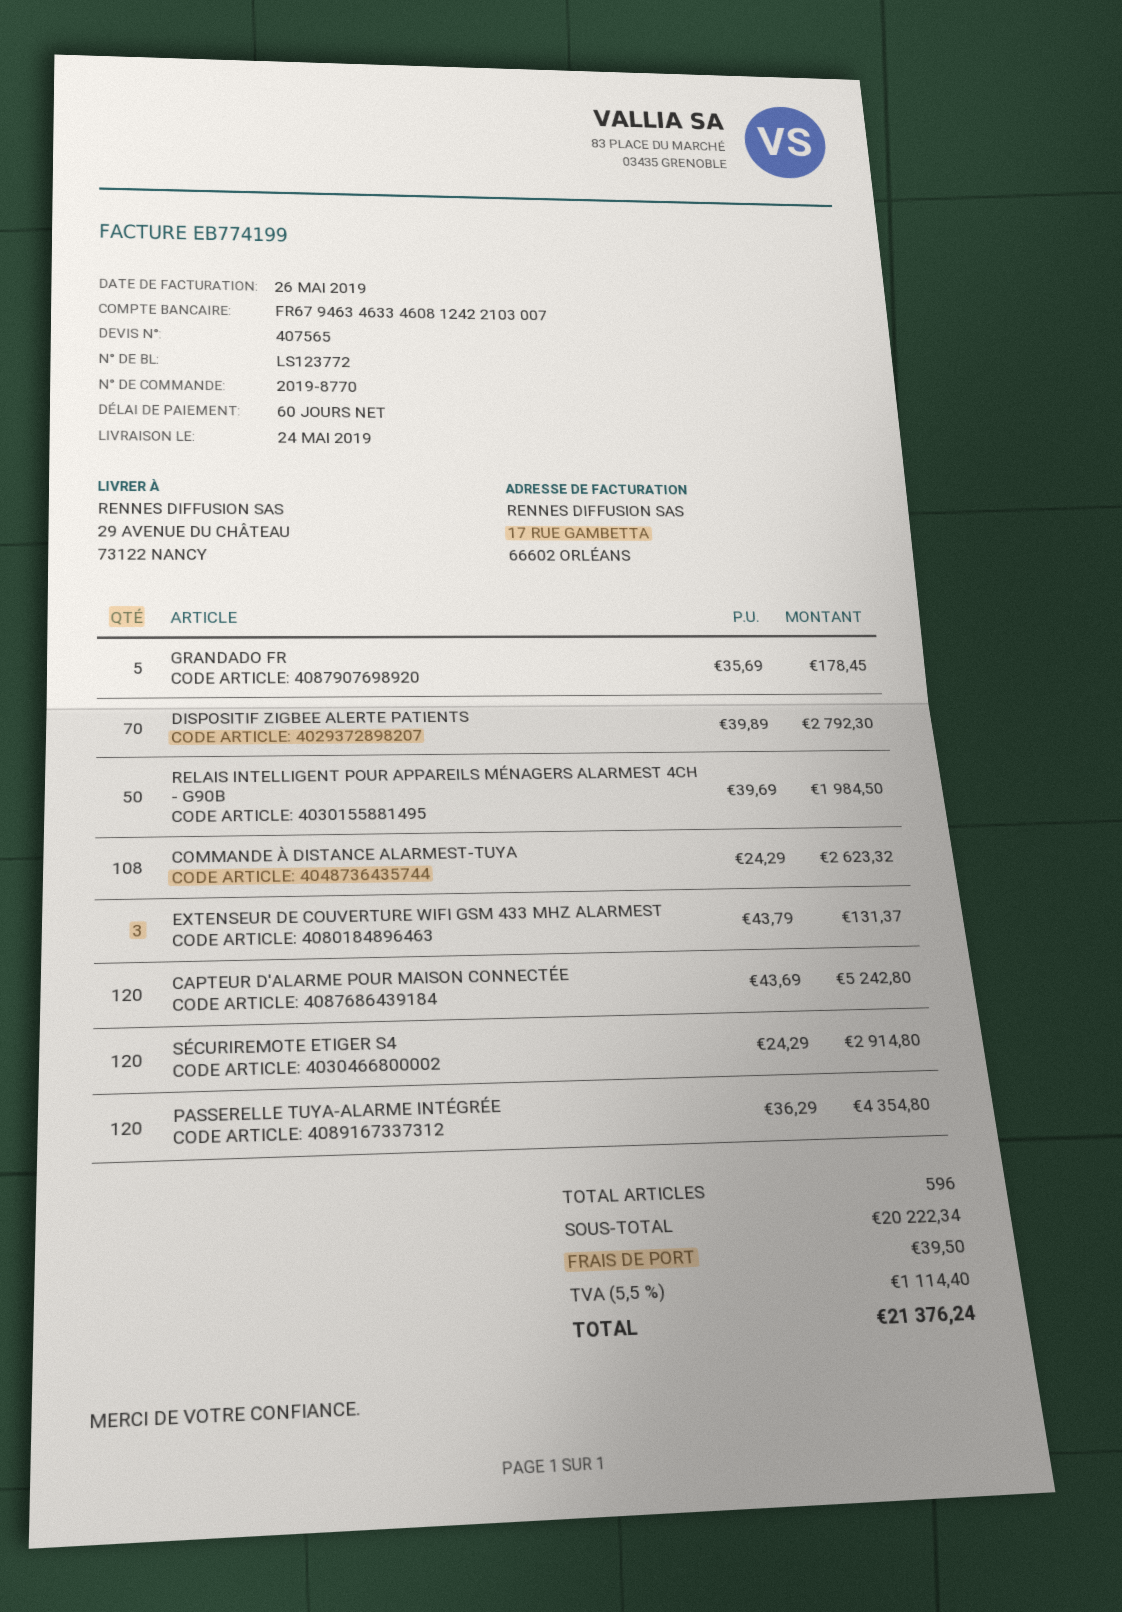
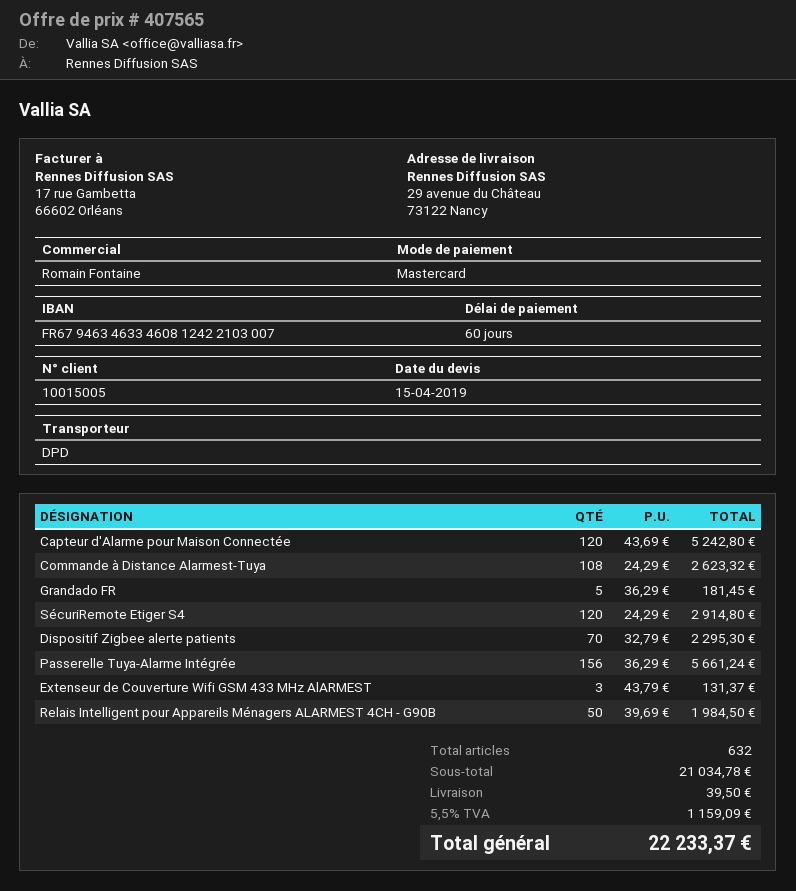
GRANDADO FR: 5 x 35.69 = 178.45 -> 5 x 36.29 = 181.45
DISPOSITIF ZIGBEE ALERTE PATIENTS: 70 x 39.89 = 2792.30 -> 70 x 32.79 = 2295.30
PASSERELLE TUYA‑ALARME INTÉGRÉE: 120 x 36.29 = 4354.80 -> 156 x 36.29 = 5661.24
total quantity: 596 -> 632
subtotal: 20222.34 -> 21034.78
tax: 5.5% = 1114.40 -> 5.5% = 1159.09
total: 21376.24 -> 22233.37

